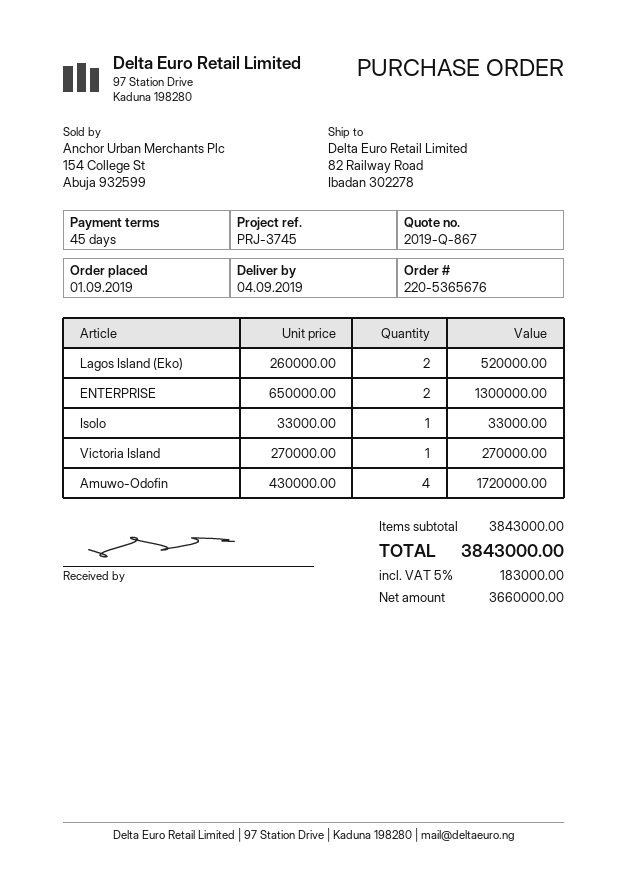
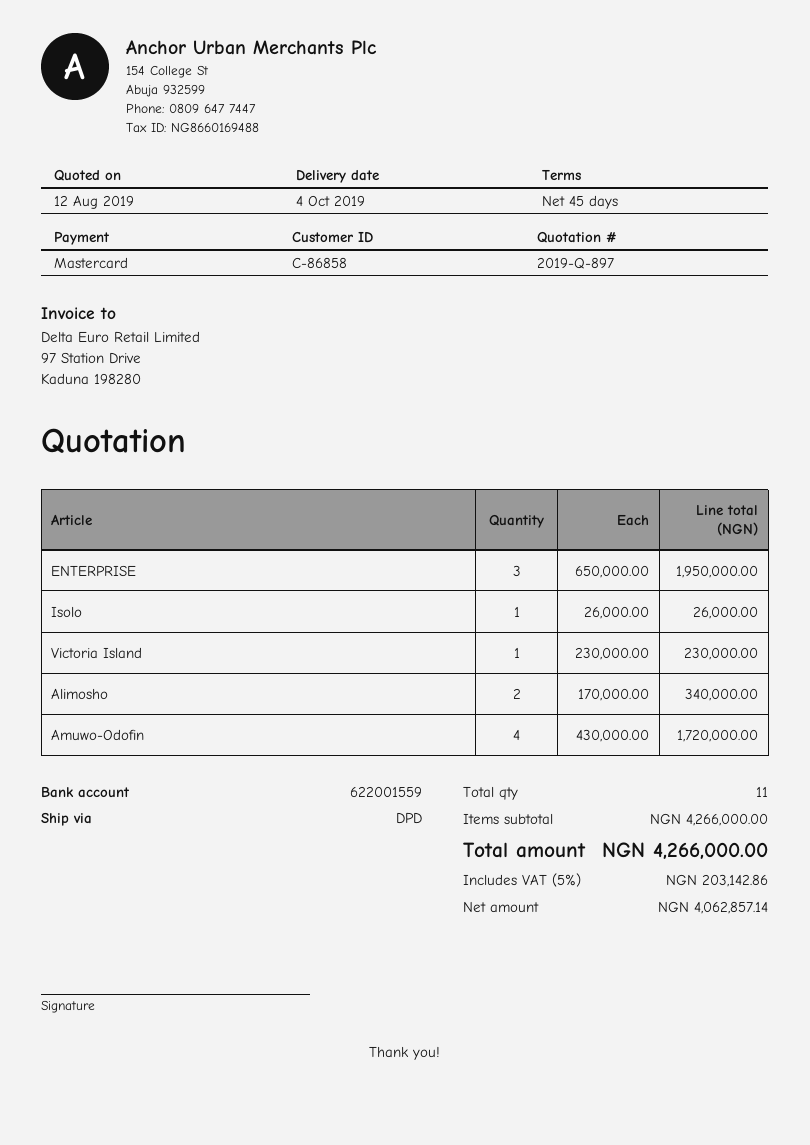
quote number: 2019-Q-867 -> 2019-Q-897
delivery date: 2019-09-04 -> 2019-10-04
Lagos Island (Eko): 2 x 260000.00 = 520000.00 -> none
ENTERPRISE: 2 x 650000.00 = 1300000.00 -> 3 x 650000.00 = 1950000.00
Isolo: 1 x 33000.00 = 33000.00 -> 1 x 26000.00 = 26000.00
Victoria Island: 1 x 270000.00 = 270000.00 -> 1 x 230000.00 = 230000.00
Alimosho: none -> 2 x 170000.00 = 340000.00
subtotal: 3843000.00 -> 4266000.00
net: 3660000.00 -> 4062857.14
tax: 5% = 183000.00 -> 5% = 203142.86
total: 3843000.00 -> 4266000.00

